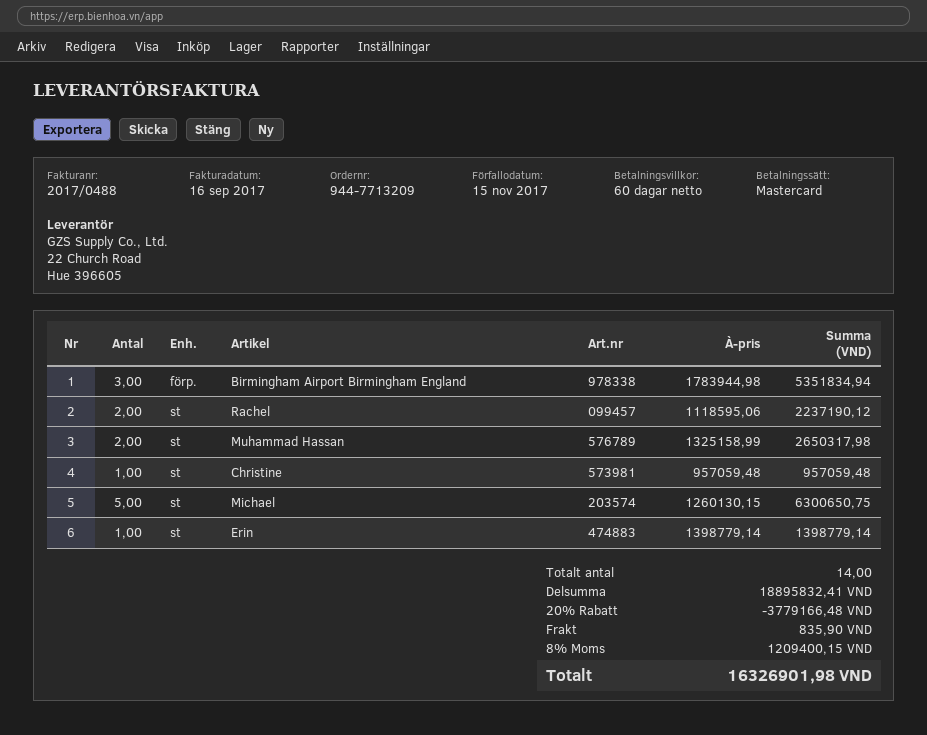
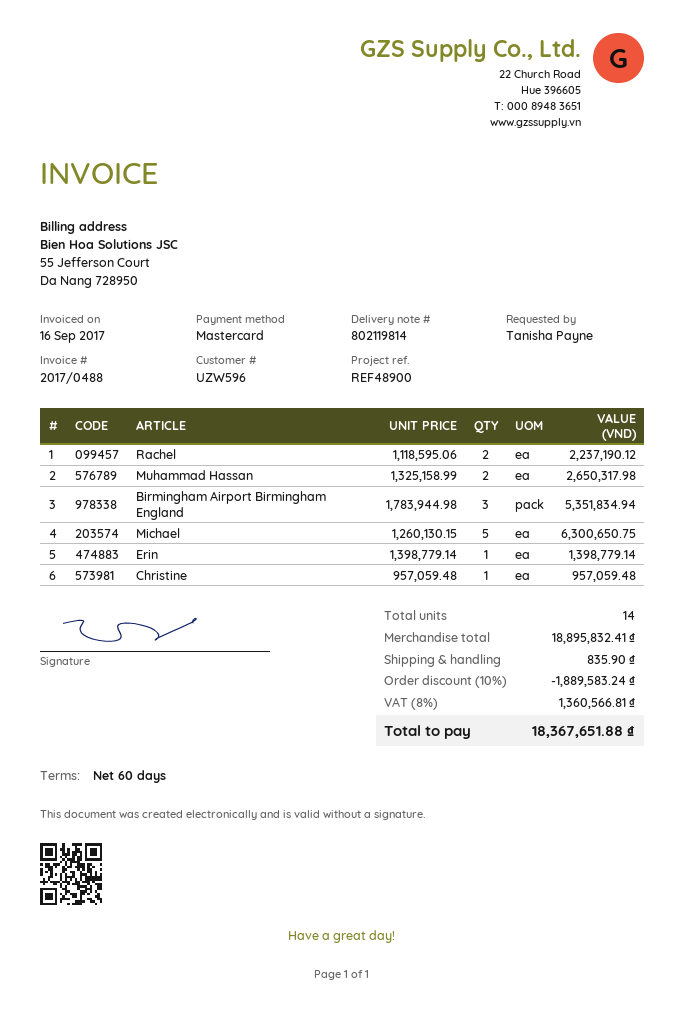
discount: 20% = 3779166.48 -> 10% = 1889583.24
tax: 8% = 1209400.15 -> 8% = 1360566.81
total: 16326901.98 -> 18367651.88

